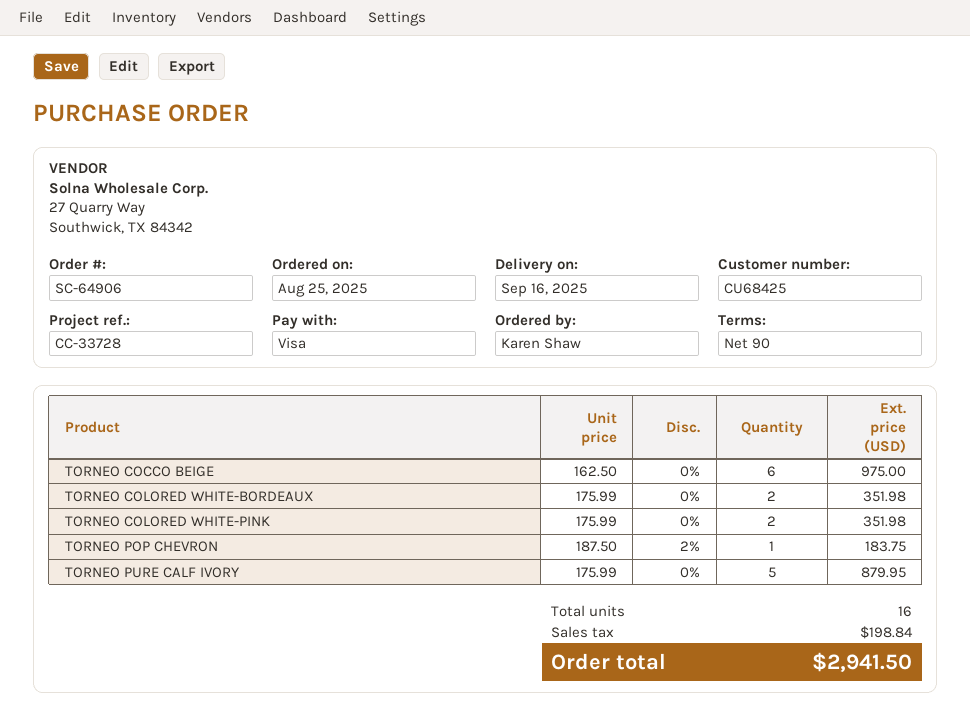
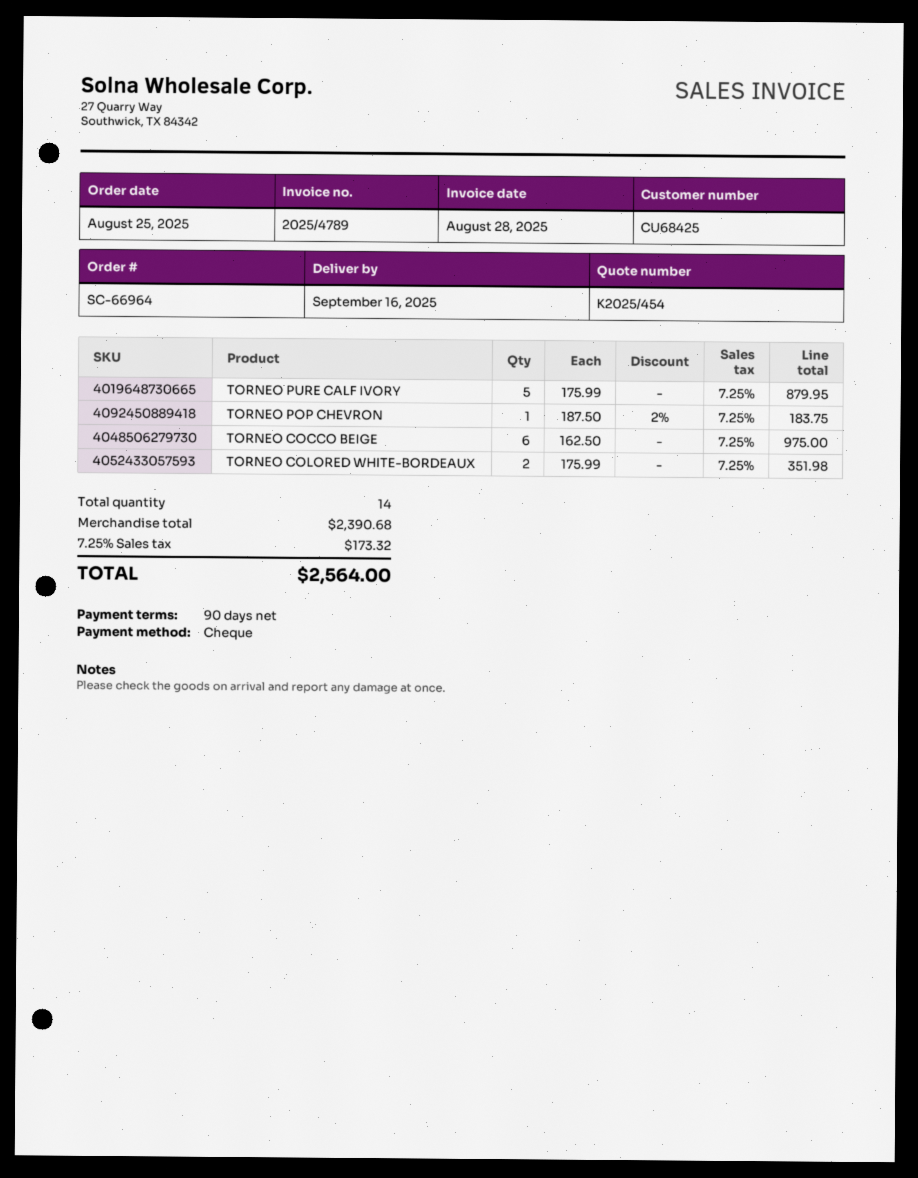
order number: SC-64906 -> SC-66964
payment method: Visa -> cheque
TORNEO COLORED WHITE-PINK: 2 x 175.99 = 351.98 -> none
total quantity: 16 -> 14
tax: 198.84 -> 173.32
total: 2941.50 -> 2564.00

